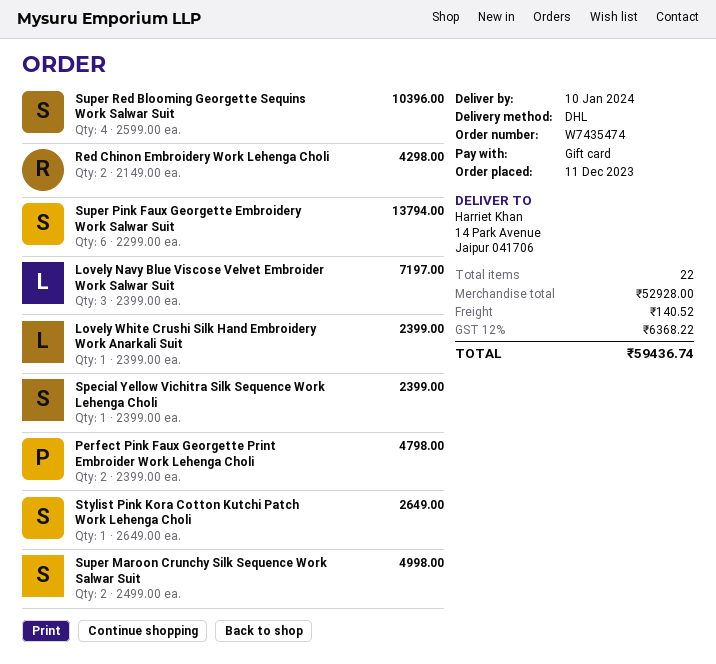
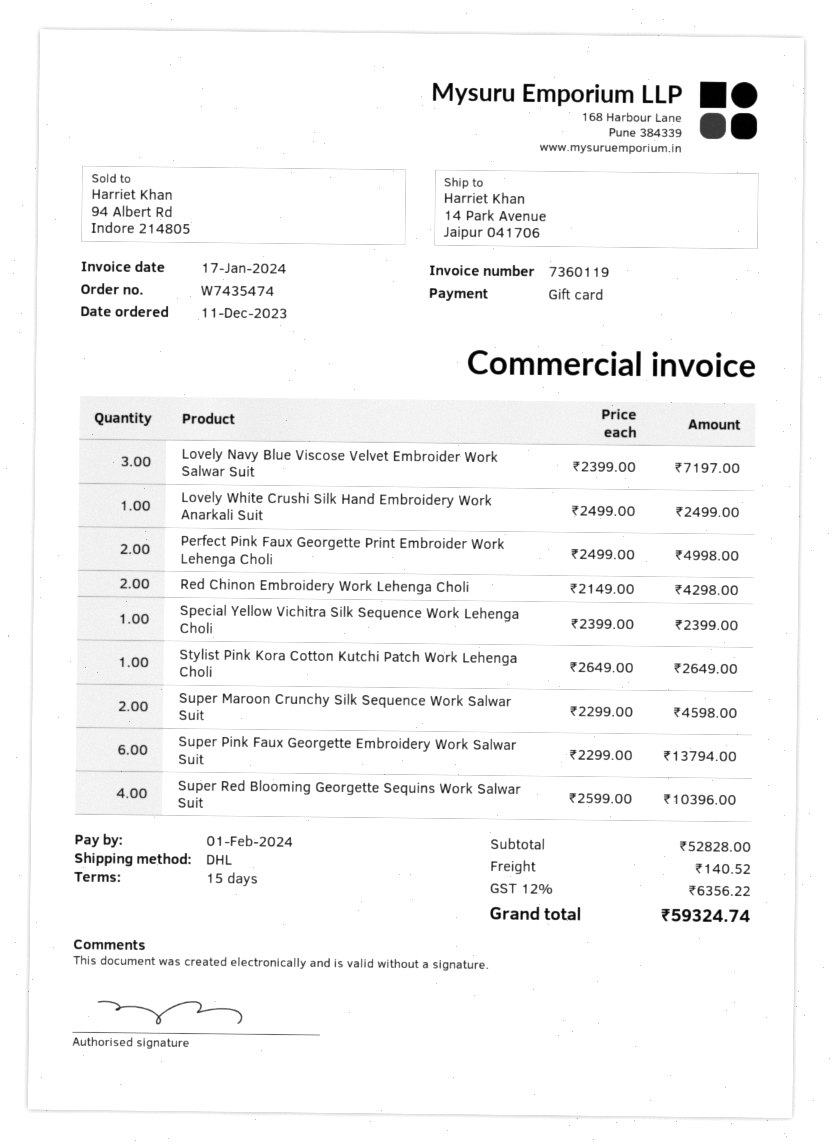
Lovely White Crushi Silk Hand Embroidery Work Anarkali Suit: 1 x 2399.00 = 2399.00 -> 1 x 2499.00 = 2499.00
Perfect Pink Faux Georgette Print Embroider Work Lehenga Choli: 2 x 2399.00 = 4798.00 -> 2 x 2499.00 = 4998.00
Super Maroon Crunchy Silk Sequence Work Salwar Suit: 2 x 2499.00 = 4998.00 -> 2 x 2299.00 = 4598.00
subtotal: 52928.00 -> 52828.00
tax: 12% = 6368.22 -> 12% = 6356.22
total: 59436.74 -> 59324.74

